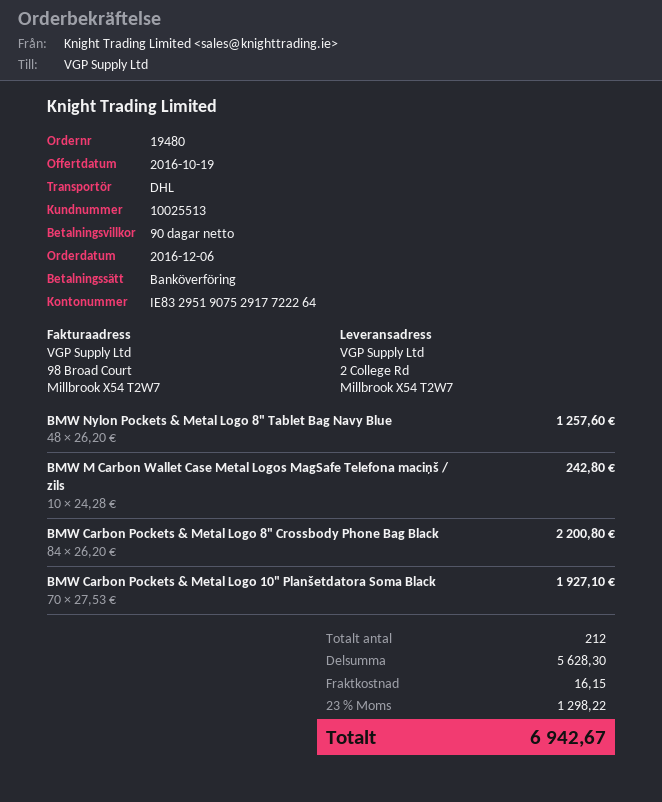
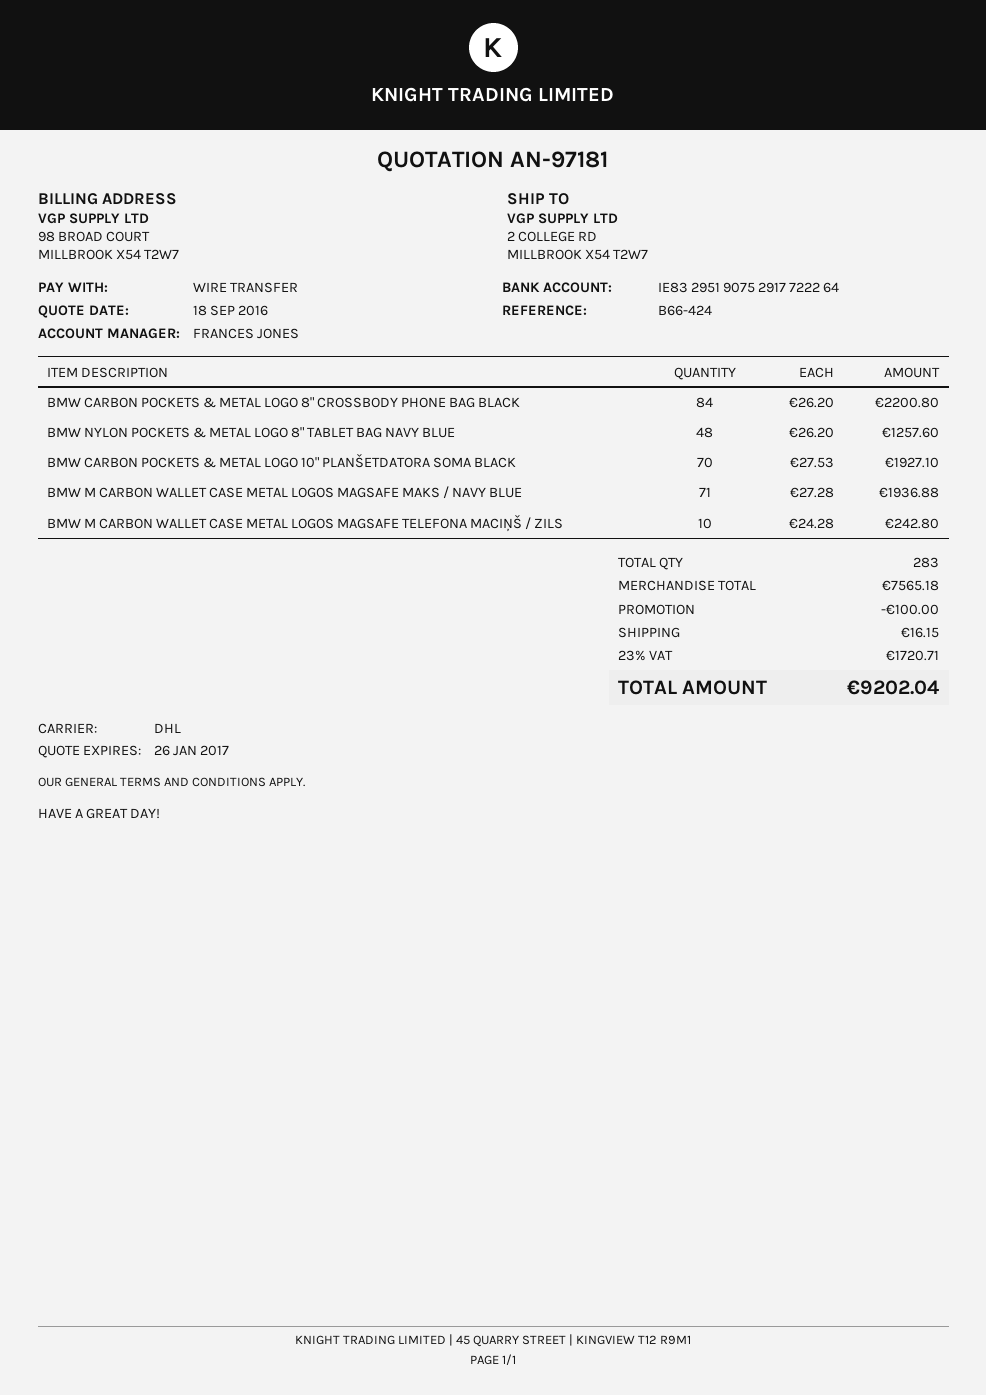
quote date: 2016-10-19 -> 2016-09-18
BMW M CARBON WALLET CASE METAL LOGOS MAGSAFE MAKS / NAVY BLUE: none -> 71 x 27.28 = 1936.88
total quantity: 212 -> 283
subtotal: 5628.30 -> 7565.18
discount: none -> 100.00
tax: 23% = 1298.22 -> 23% = 1720.71
total: 6942.67 -> 9202.04

